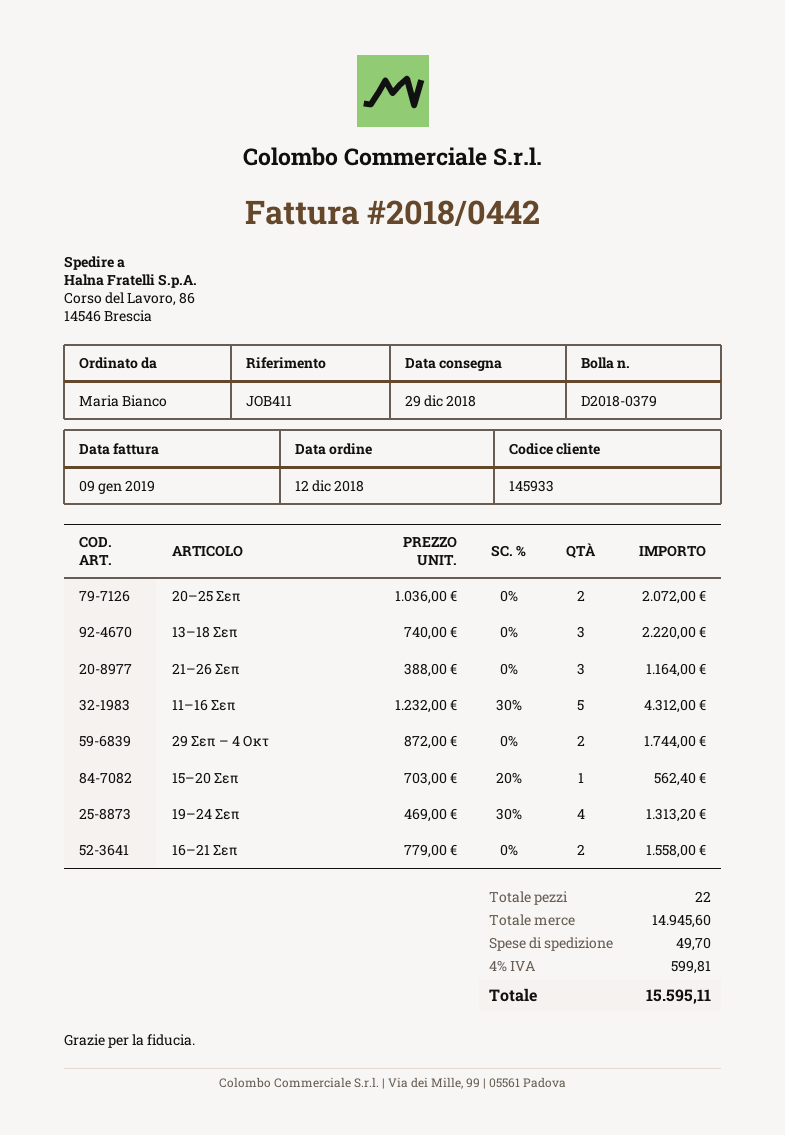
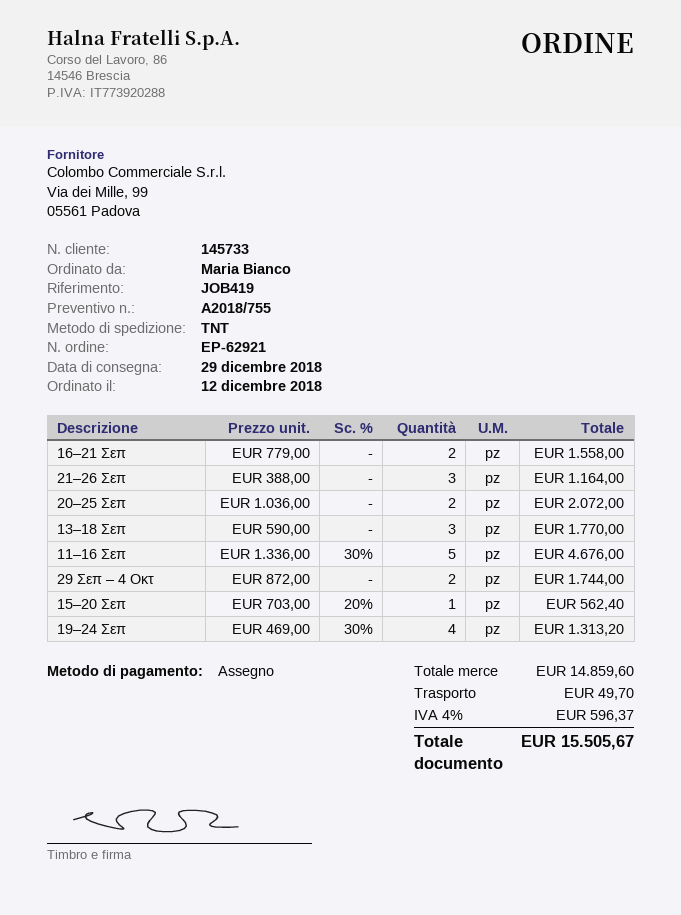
customer number: 145933 -> 145733
reference: JOB411 -> JOB419
13–18 Σεπ: 3 x 740.00 = 2220.00 -> 3 x 590.00 = 1770.00
11–16 Σεπ: 5 x 1232.00 - 30% = 4312.00 -> 5 x 1336.00 - 30% = 4676.00
subtotal: 14945.60 -> 14859.60
tax: 4% = 599.81 -> 4% = 596.37
total: 15595.11 -> 15505.67

